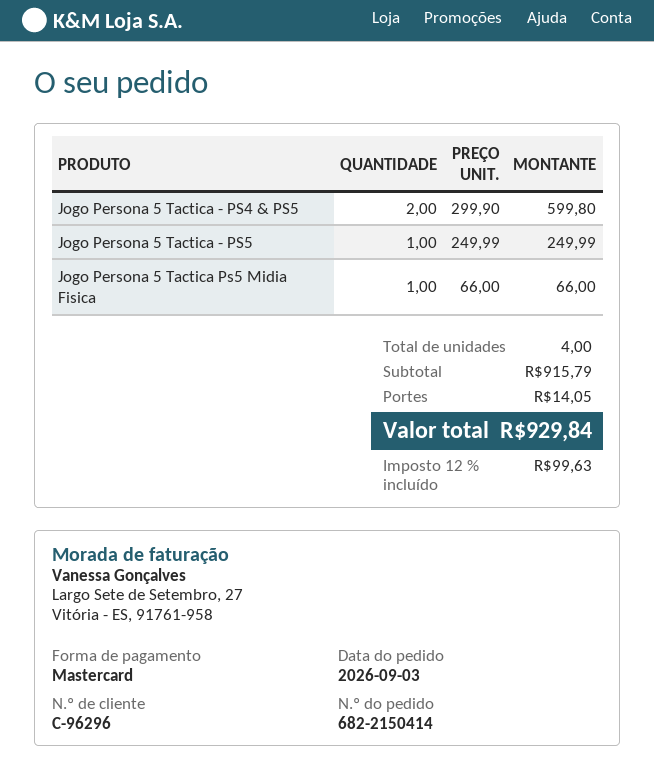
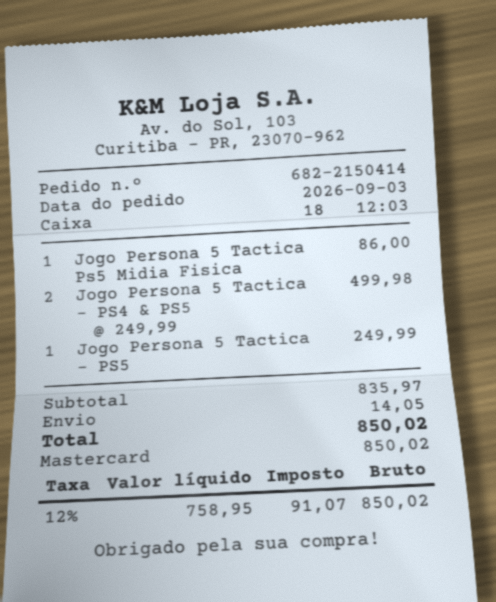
Jogo Persona 5 Tactica - PS4 & PS5: 2 x 299.90 = 599.80 -> 2 x 249.99 = 499.98
Jogo Persona 5 Tactica Ps5 Midia Fisica: 1 x 66.00 = 66.00 -> 1 x 86.00 = 86.00
subtotal: 915.79 -> 835.97
tax: 12% = 99.63 -> 12% = 91.07
total: 929.84 -> 850.02

